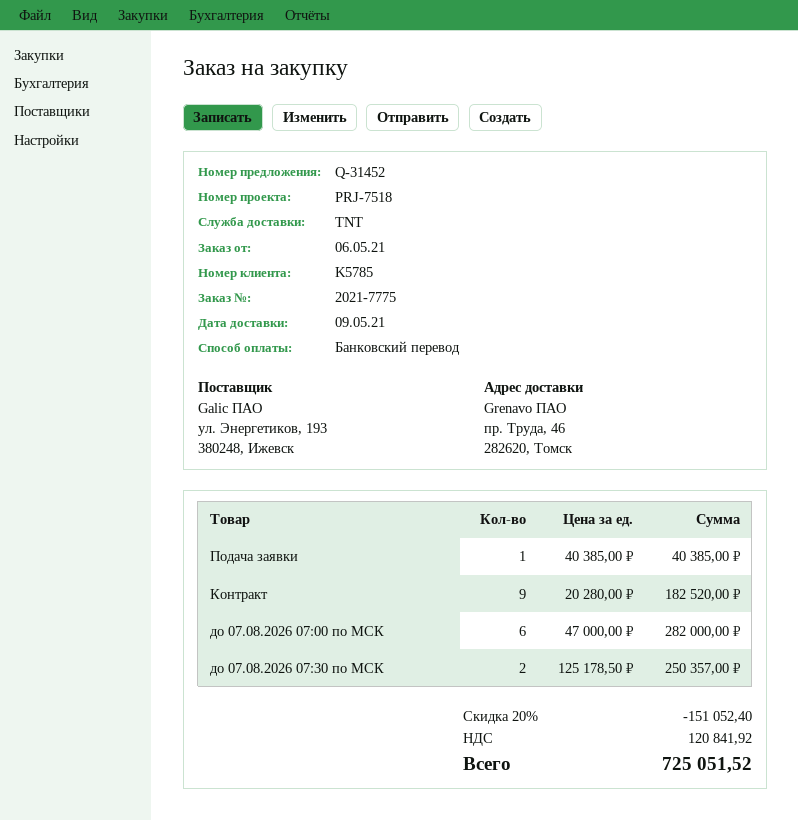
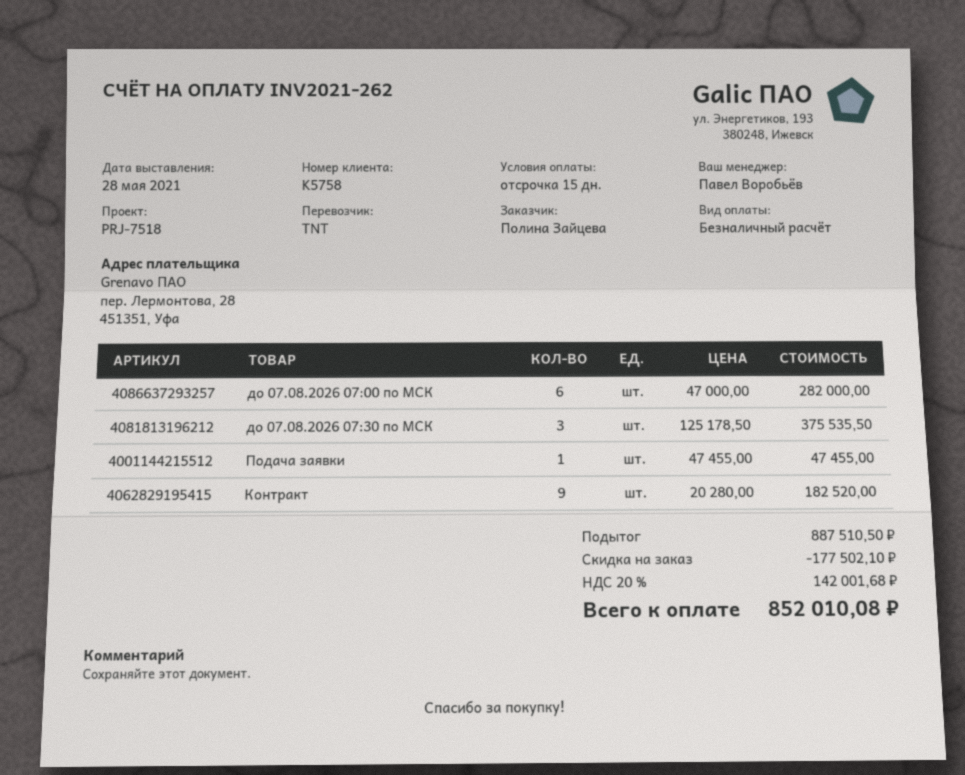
customer number: K5785 -> K5758
Подача заявки: 1 x 40385.00 = 40385.00 -> 1 x 47455.00 = 47455.00
до 07.08.2026 07:30 по МСК: 2 x 125178.50 = 250357.00 -> 3 x 125178.50 = 375535.50
discount: 151052.40 -> 177502.10
tax: 120841.92 -> 142001.68
total: 725051.52 -> 852010.08

